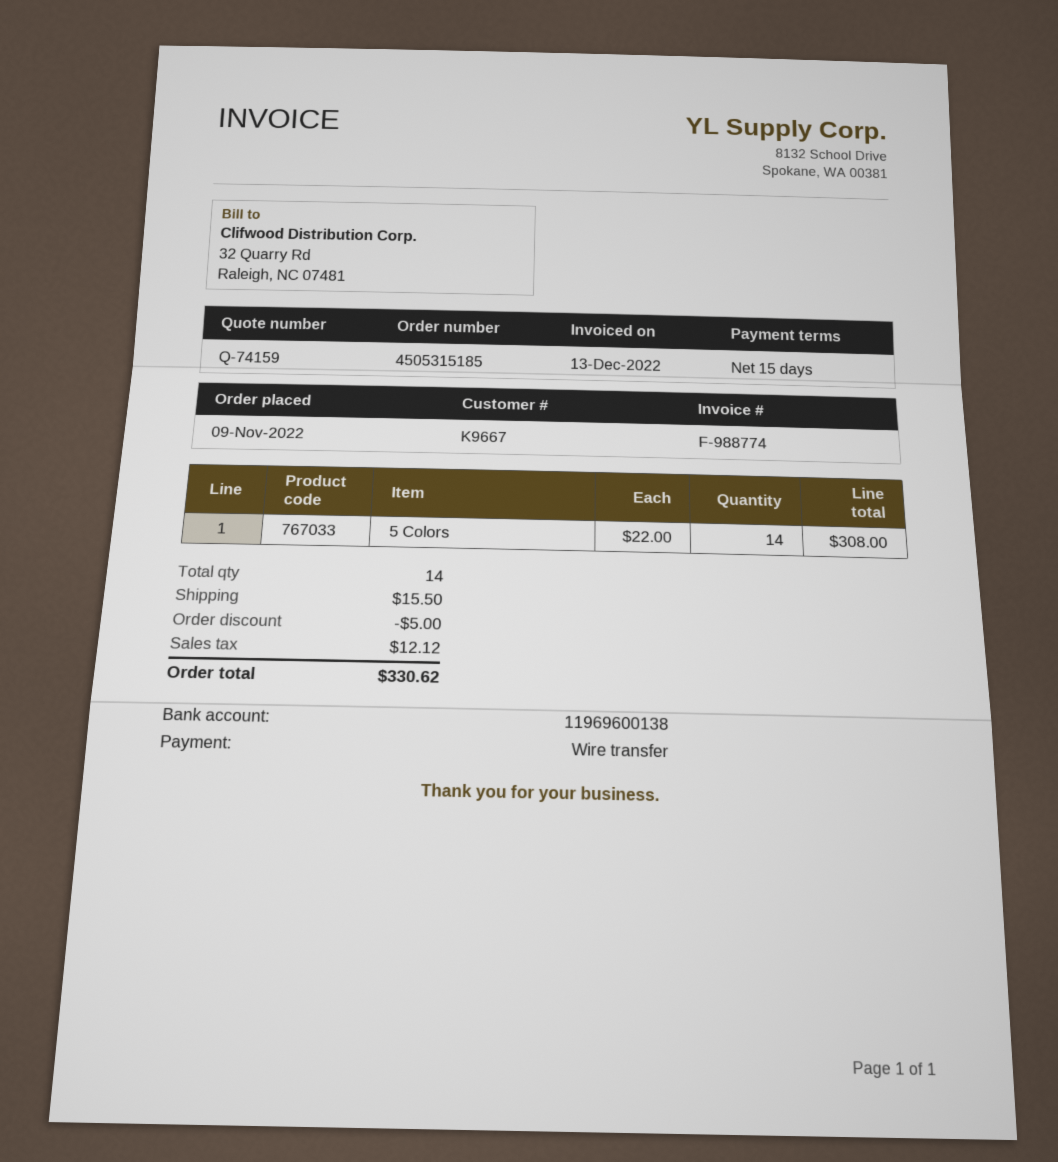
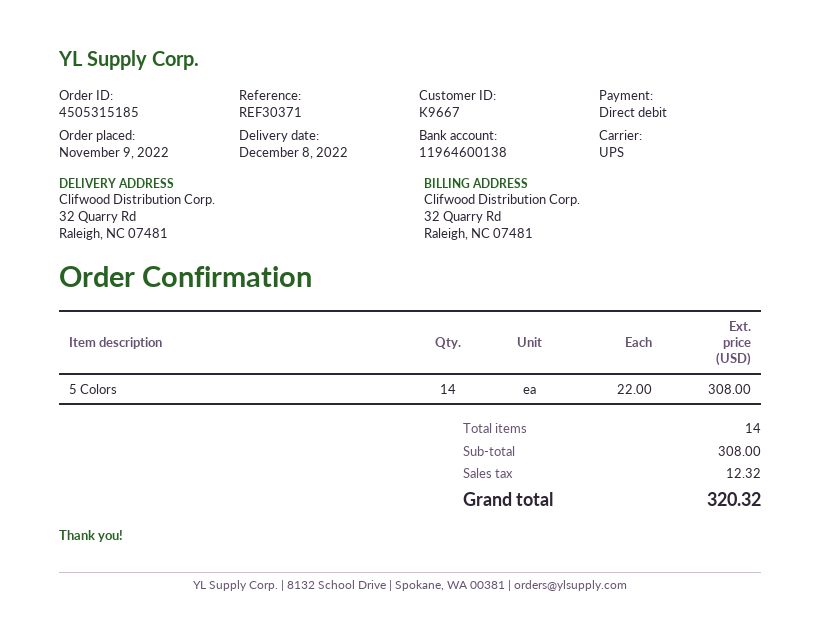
payment method: bank transfer -> direct debit
bank account: 11969600138 -> 11964600138
discount: 5.00 -> none
shipping: 15.50 -> none
tax: 12.12 -> 12.32
total: 330.62 -> 320.32

